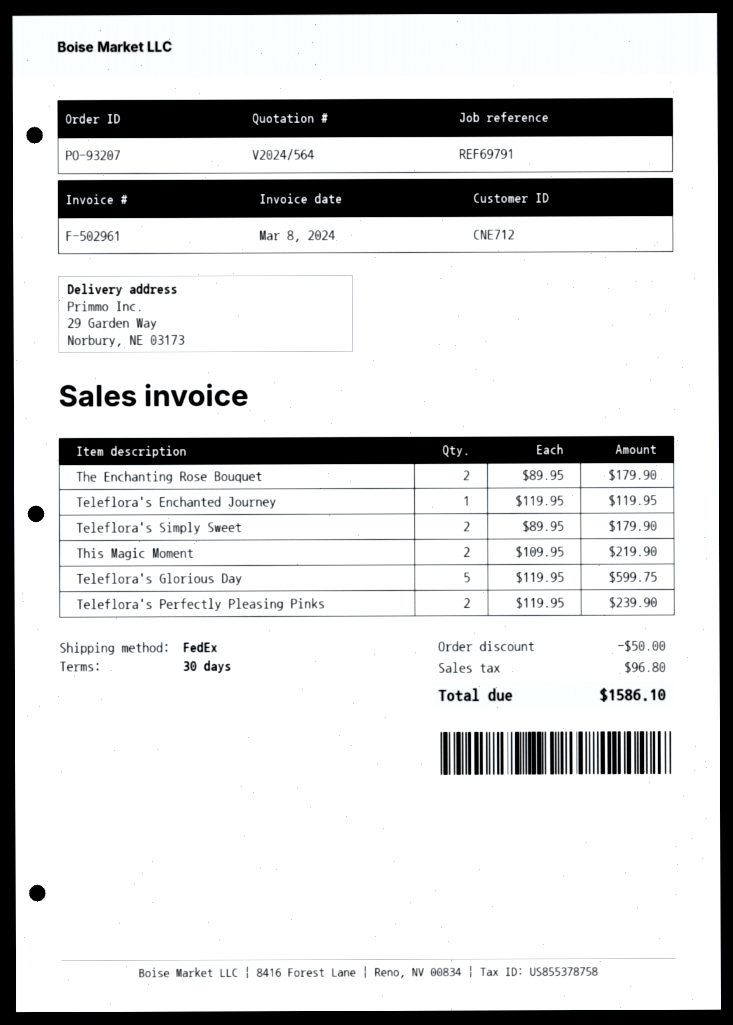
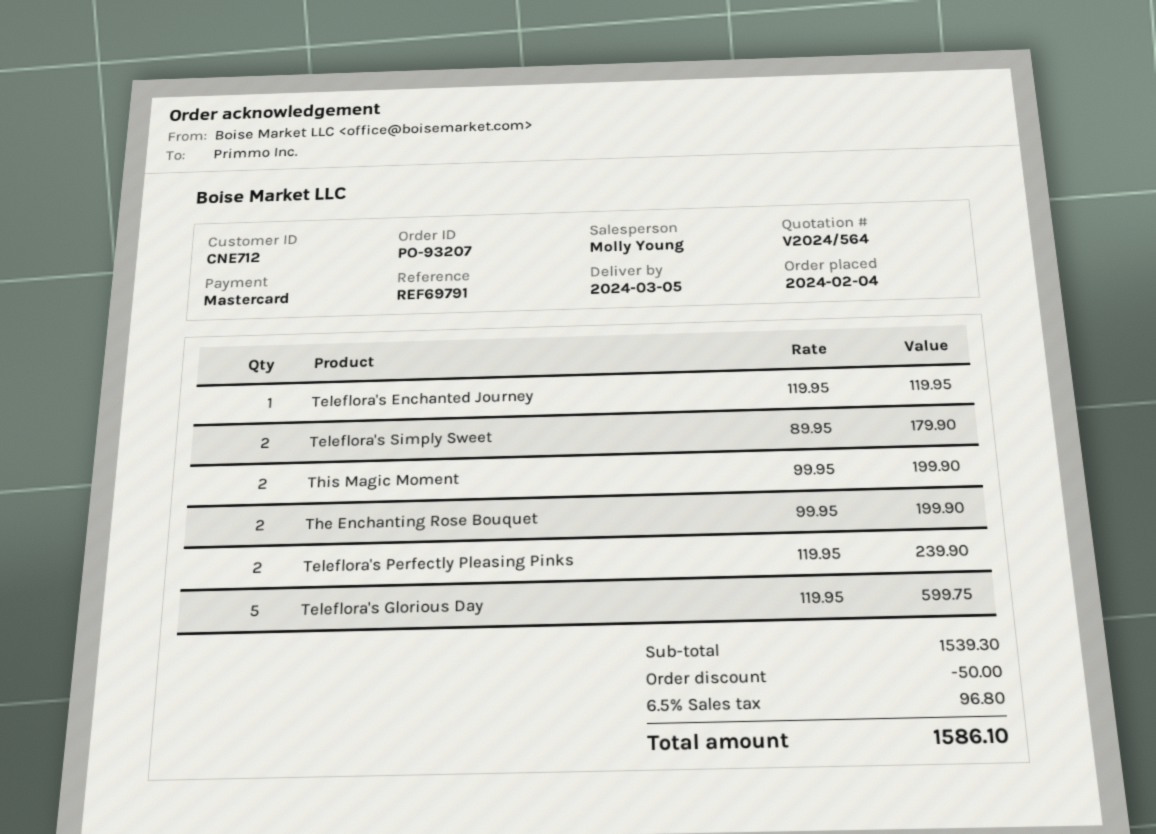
The Enchanting Rose Bouquet: 2 x 89.95 = 179.90 -> 2 x 99.95 = 199.90
This Magic Moment: 2 x 109.95 = 219.90 -> 2 x 99.95 = 199.90

